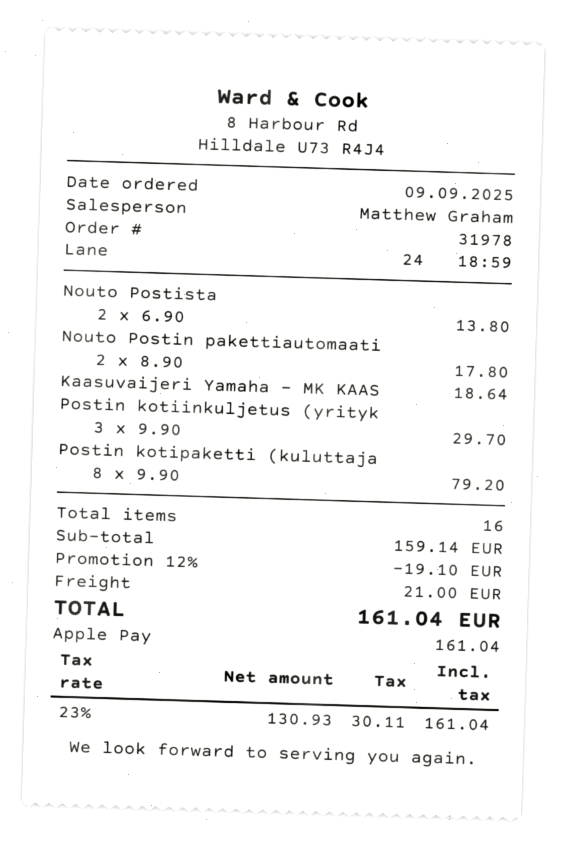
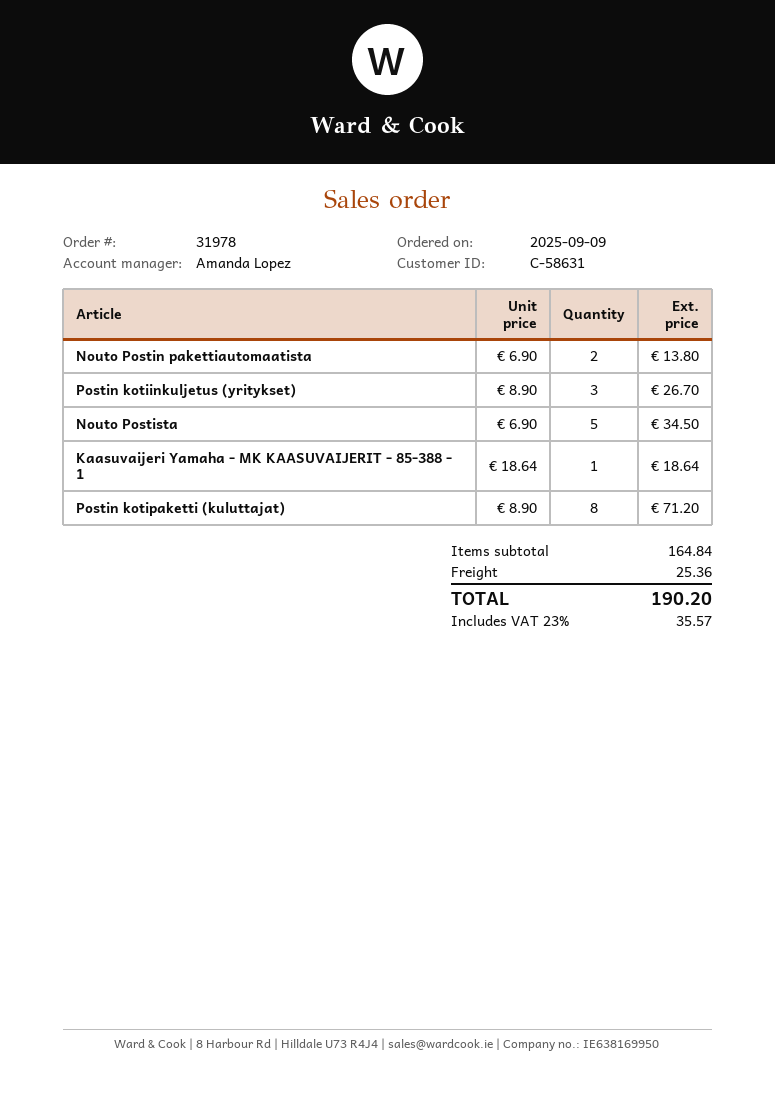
sales rep: Matthew Graham -> Amanda Lopez
Nouto Postista: 2 x 6.90 = 13.80 -> 5 x 6.90 = 34.50
Nouto Postin pakettiautomaati: 2 x 8.90 = 17.80 -> 2 x 6.90 = 13.80
Postin kotiinkuljetus (yrityk: 3 x 9.90 = 29.70 -> 3 x 8.90 = 26.70
Postin kotipaketti (kuluttaja: 8 x 9.90 = 79.20 -> 8 x 8.90 = 71.20
subtotal: 159.14 -> 164.84
discount: 12% = 19.10 -> none
shipping: 21.00 -> 25.36
tax: 23% = 30.11 -> 23% = 35.57
total: 161.04 -> 190.20

